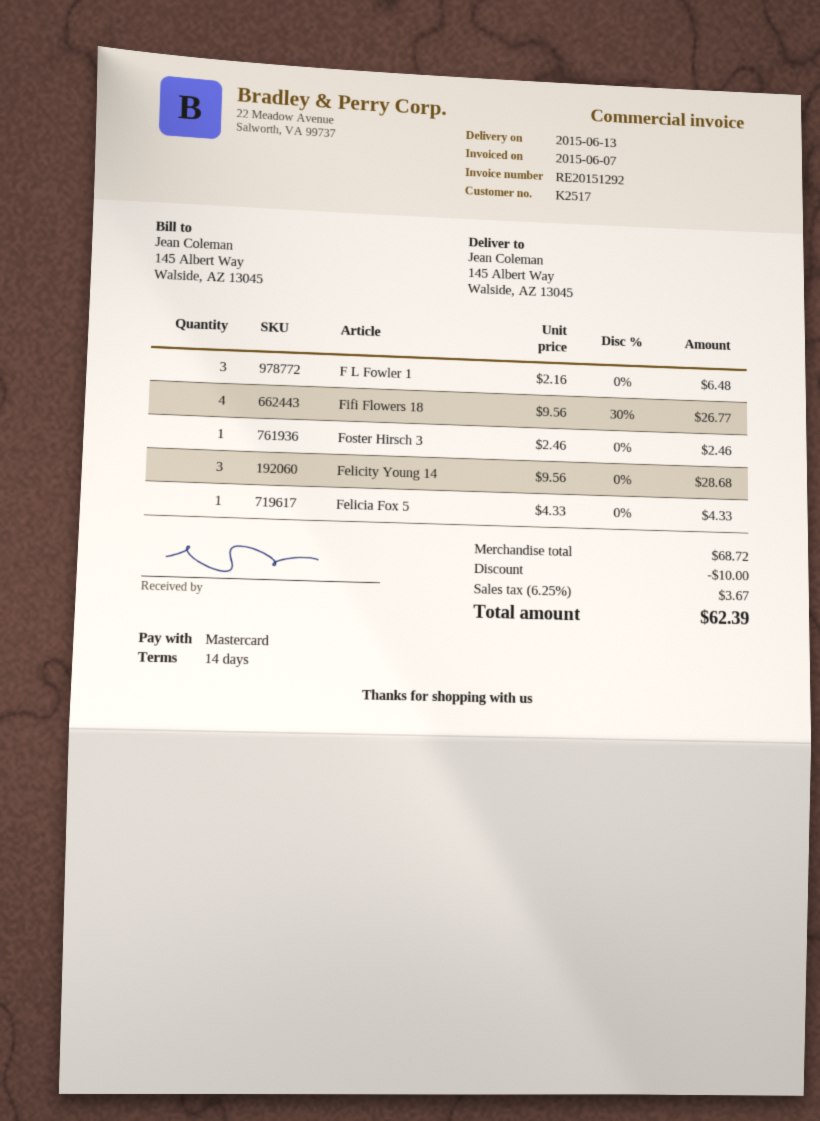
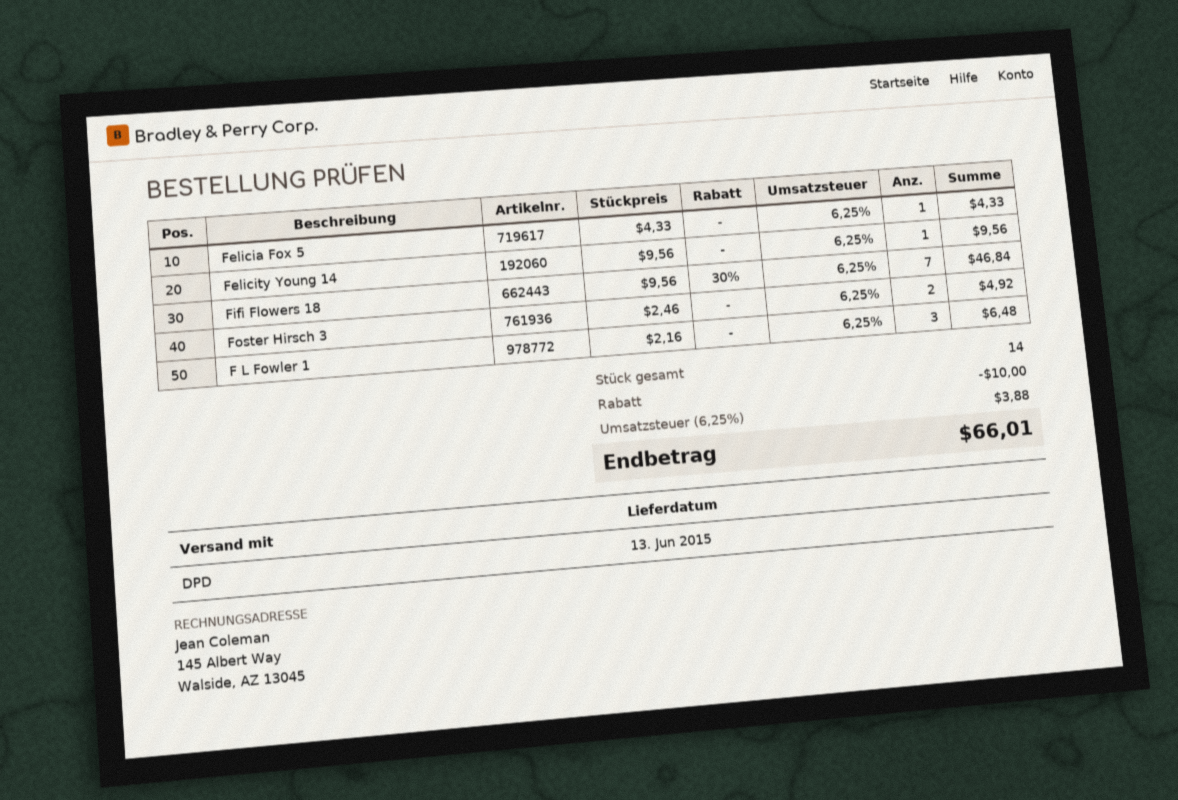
Fifi Flowers 18: 4 x 9.56 - 30% = 26.77 -> 7 x 9.56 - 30% = 46.84
Foster Hirsch 3: 1 x 2.46 = 2.46 -> 2 x 2.46 = 4.92
Felicity Young 14: 3 x 9.56 = 28.68 -> 1 x 9.56 = 9.56
tax: 6.25% = 3.67 -> 6.25% = 3.88
total: 62.39 -> 66.01

